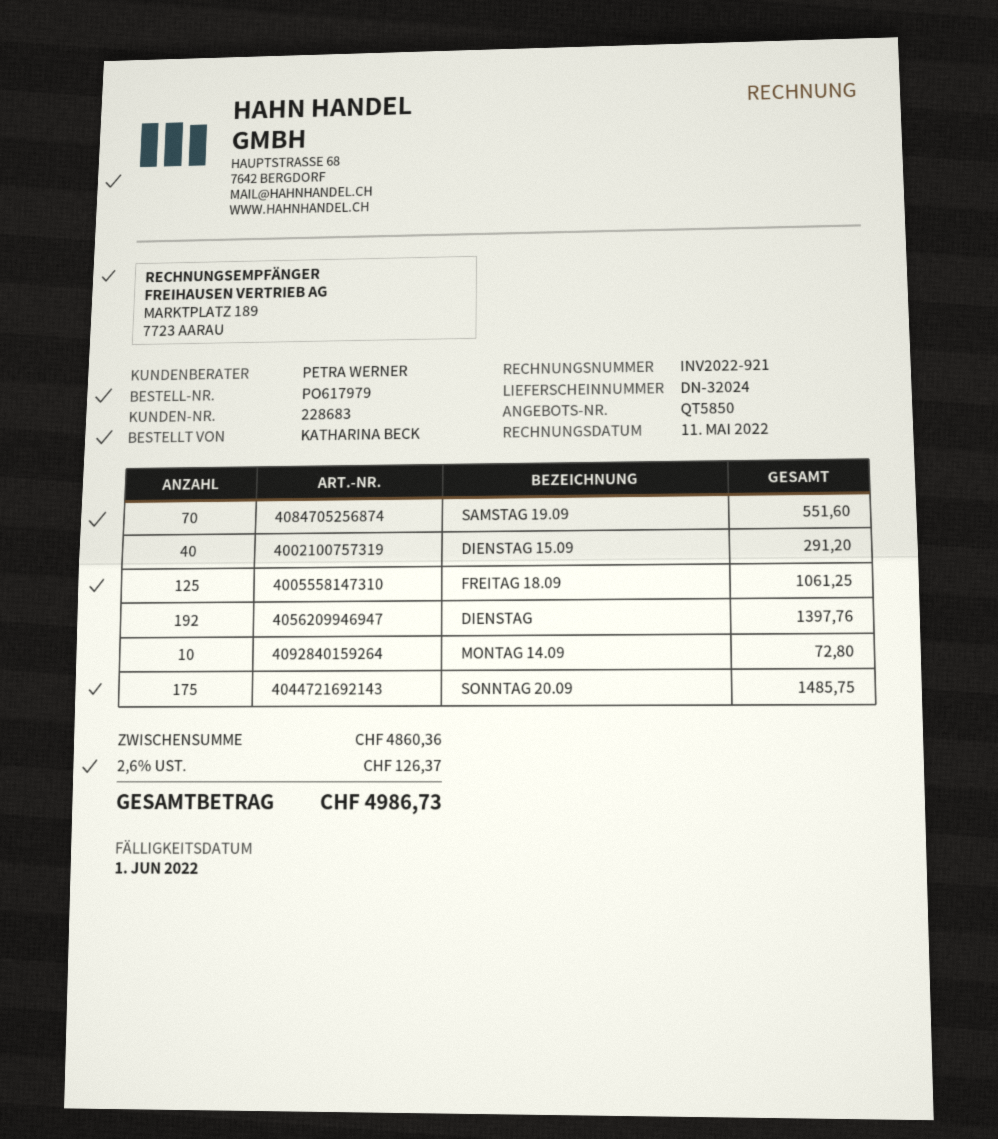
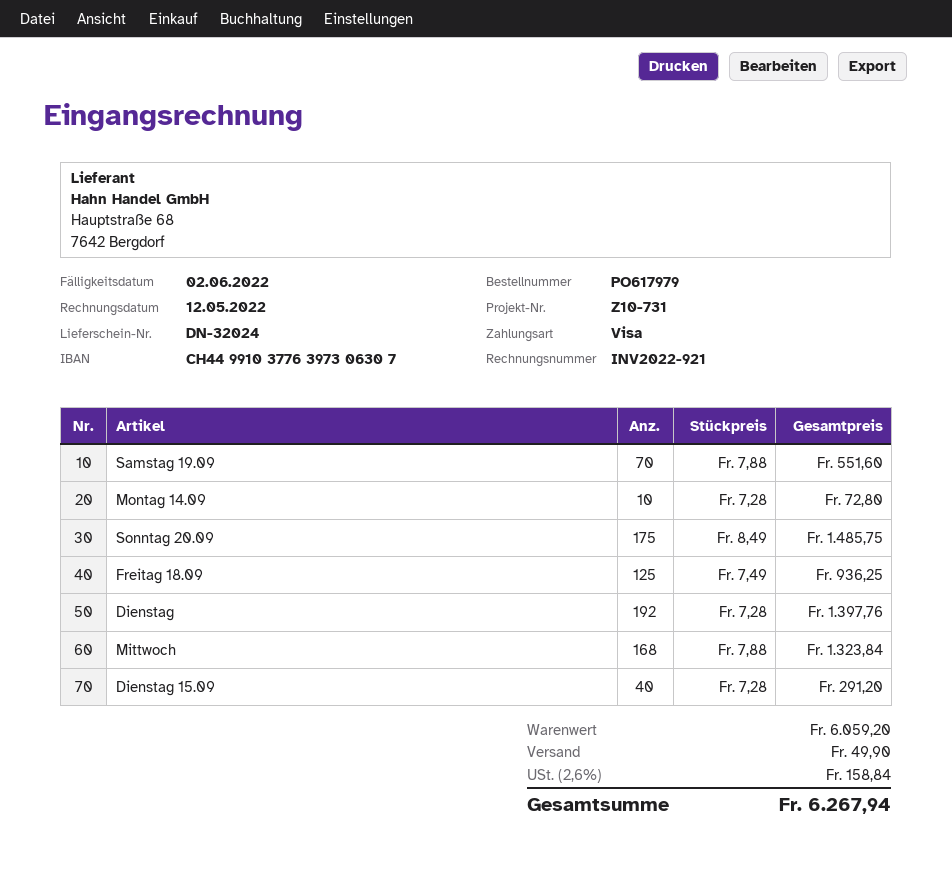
invoice date: 2022-05-11 -> 2022-05-12
due date: 2022-06-01 -> 2022-06-02
FREITAG 18.09: 125 for 1061.25 -> 125 for 936.25
Mittwoch: none -> 168 for 1323.84
subtotal: 4860.36 -> 6059.20
shipping: none -> 49.90
tax: 2.6% = 126.37 -> 2.6% = 158.84
total: 4986.73 -> 6267.94

